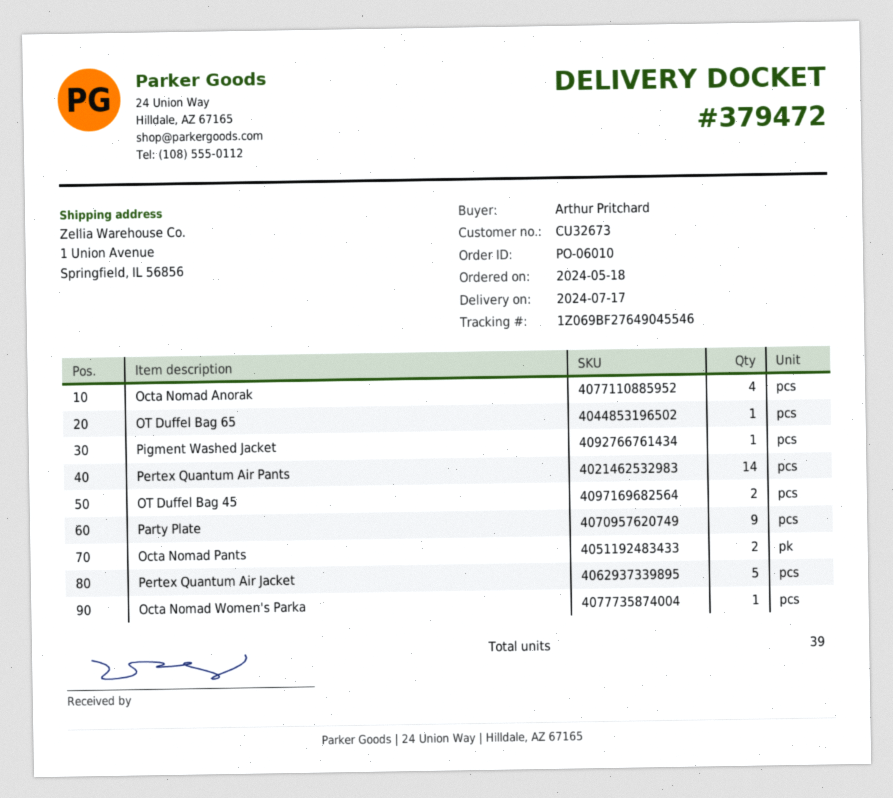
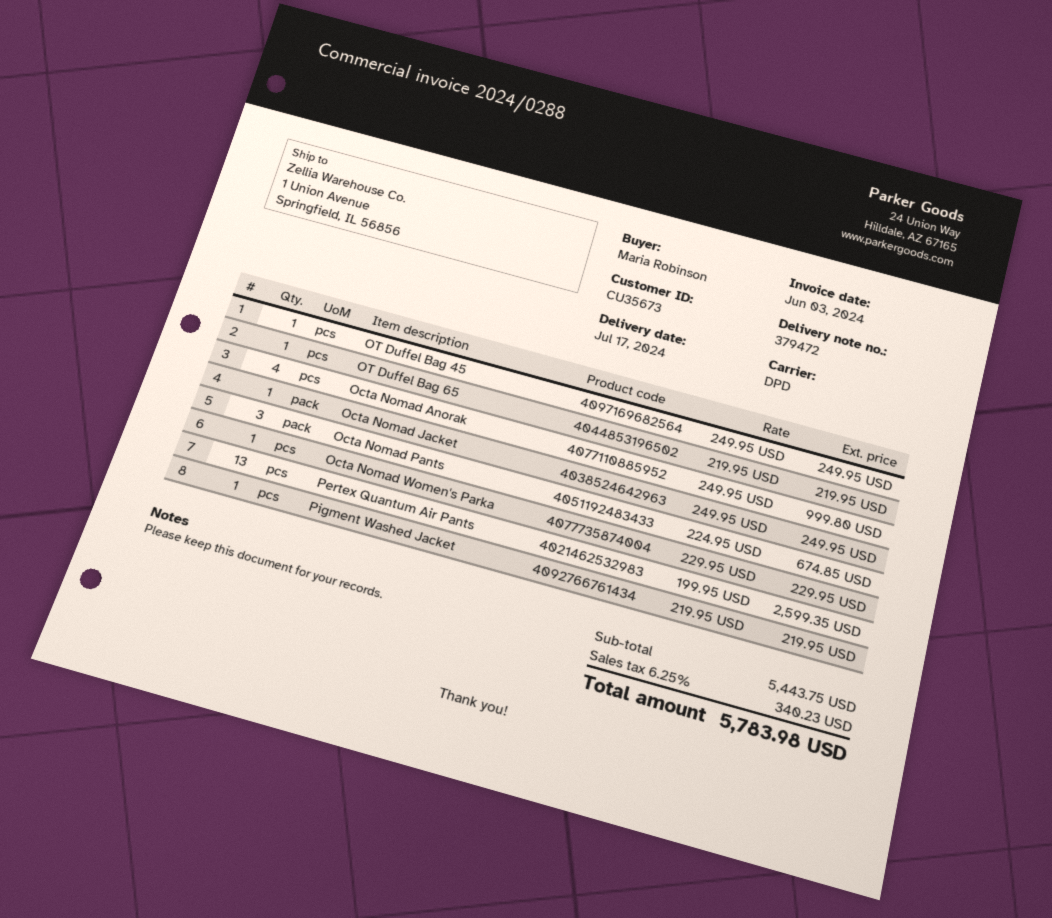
customer number: CU32673 -> CU35673
ordered by: Arthur Pritchard -> Maria Robinson
Pertex Quantum Air Pants: 14 -> 13
OT Duffel Bag 45: 2 -> 1
Party Plate: 9 -> none
Octa Nomad Pants: 2 -> 3
Pertex Quantum Air Jacket: 5 -> none
Octa Nomad Jacket: none -> 1

